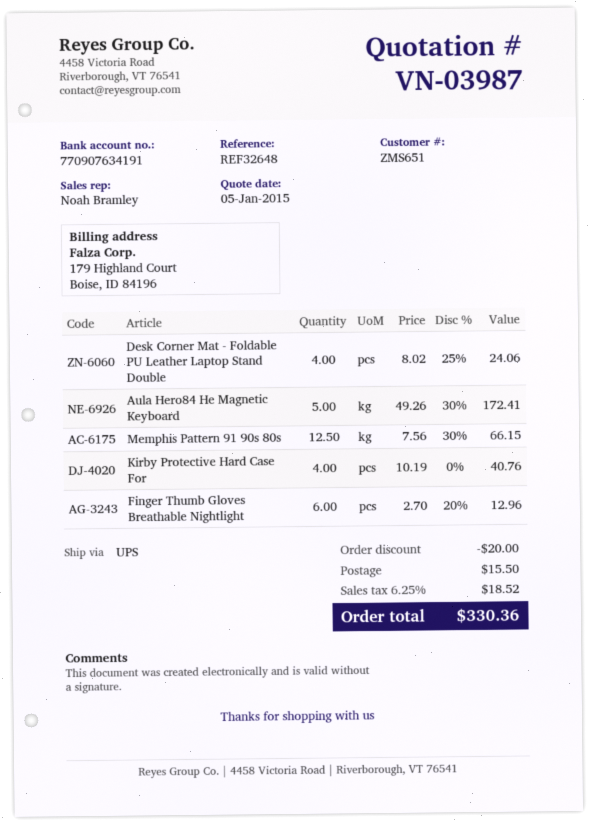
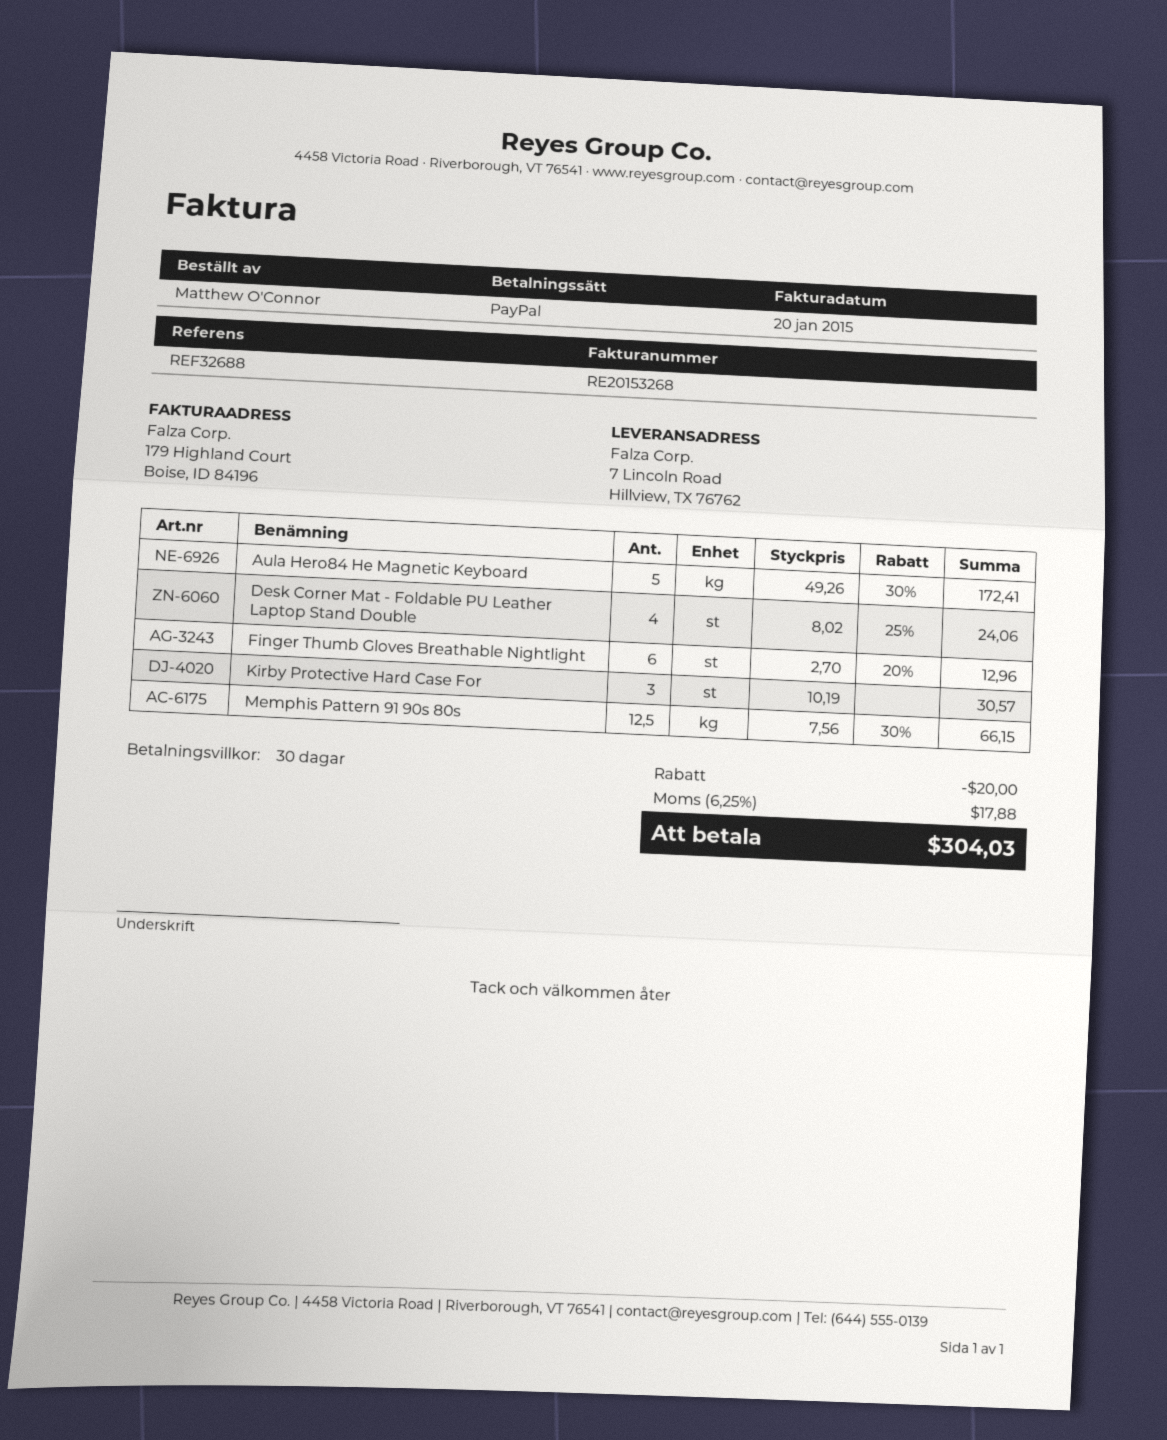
reference: REF32648 -> REF32688
Kirby Protective Hard Case For: 4 x 10.19 = 40.76 -> 3 x 10.19 = 30.57
shipping: 15.50 -> none
tax: 6.25% = 18.52 -> 6.25% = 17.88
total: 330.36 -> 304.03

